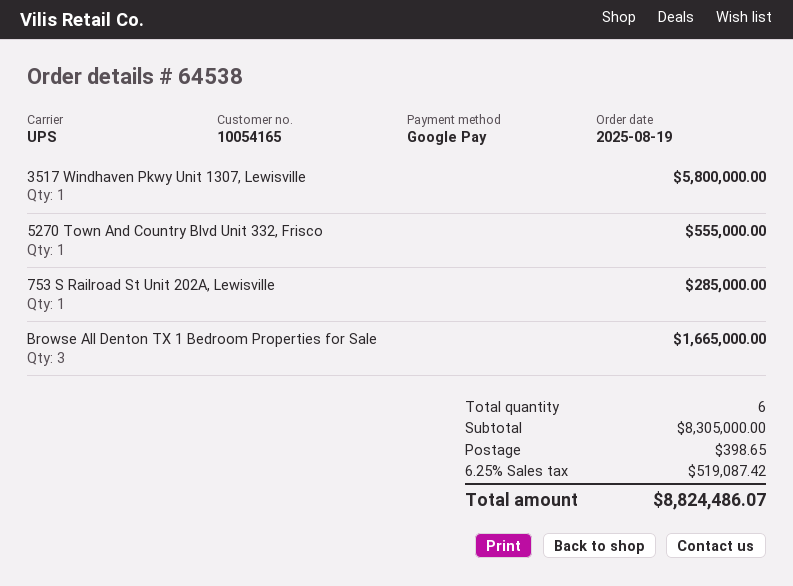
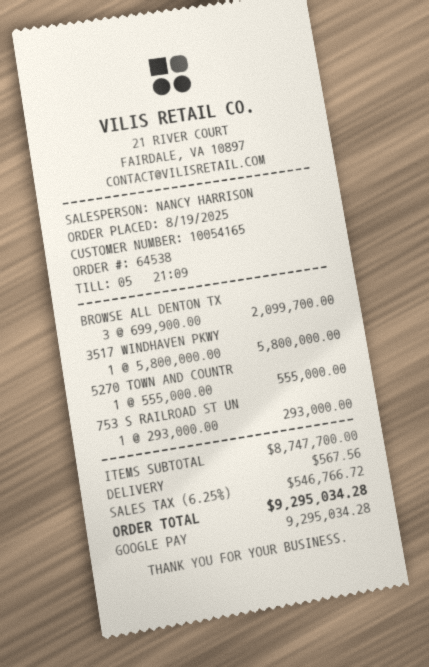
753 S Railroad St Unit 202A, Lewisville: 1 for 285000.00 -> 1 for 293000.00
Browse All Denton TX 1 Bedroom Properties for Sale: 3 for 1665000.00 -> 3 for 2099700.00
subtotal: 8305000.00 -> 8747700.00
shipping: 398.65 -> 567.56
tax: 6.25% = 519087.42 -> 6.25% = 546766.72
total: 8824486.07 -> 9295034.28

